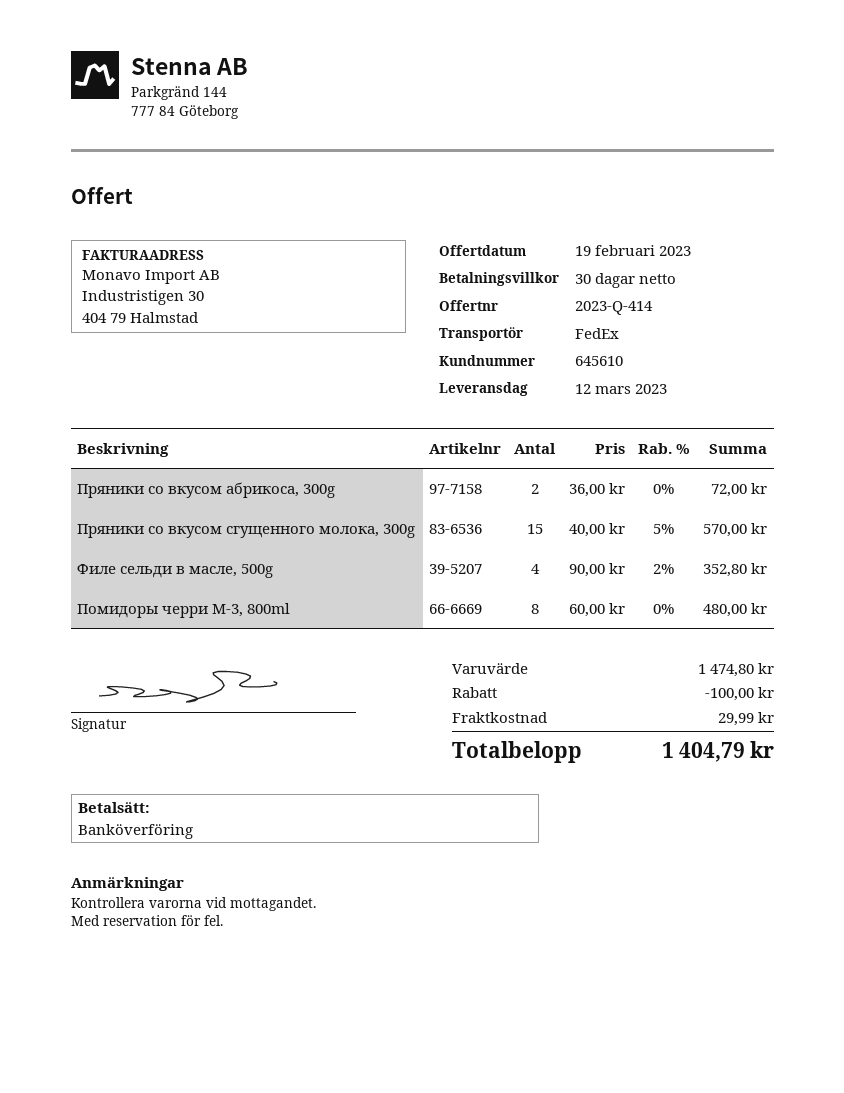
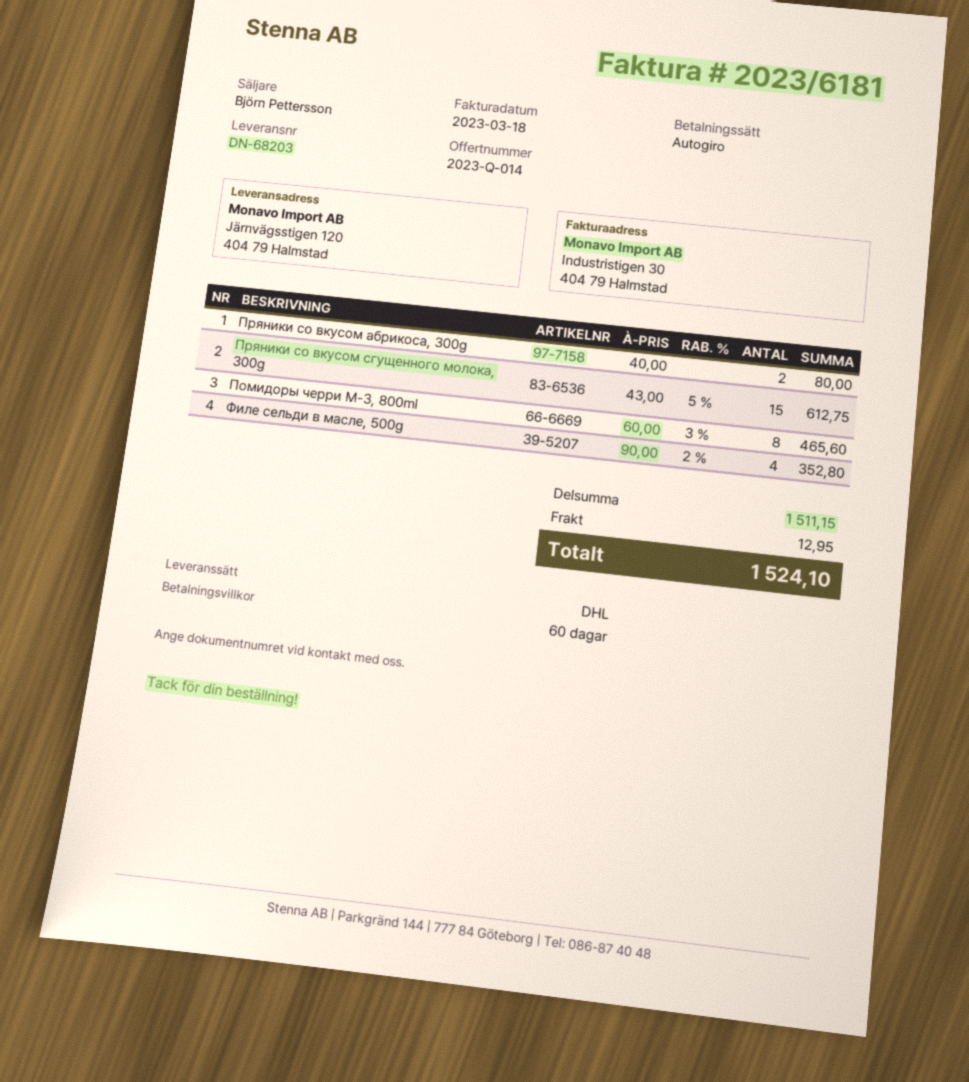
quote number: 2023-Q-414 -> 2023-Q-014
payment terms: 30 days -> 60 days
payment method: bank transfer -> direct debit
shipping method: FedEx -> DHL
Пряники со вкусом абрикоса, 300g: 2 x 36.00 = 72.00 -> 2 x 40.00 = 80.00
Пряники со вкусом сгущенного молока, 300g: 15 x 40.00 - 5% = 570.00 -> 15 x 43.00 - 5% = 612.75
Помидоры черри М-3, 800ml: 8 x 60.00 = 480.00 -> 8 x 60.00 - 3% = 465.60
subtotal: 1474.80 -> 1511.15
discount: 100.00 -> none
shipping: 29.99 -> 12.95
total: 1404.79 -> 1524.10

